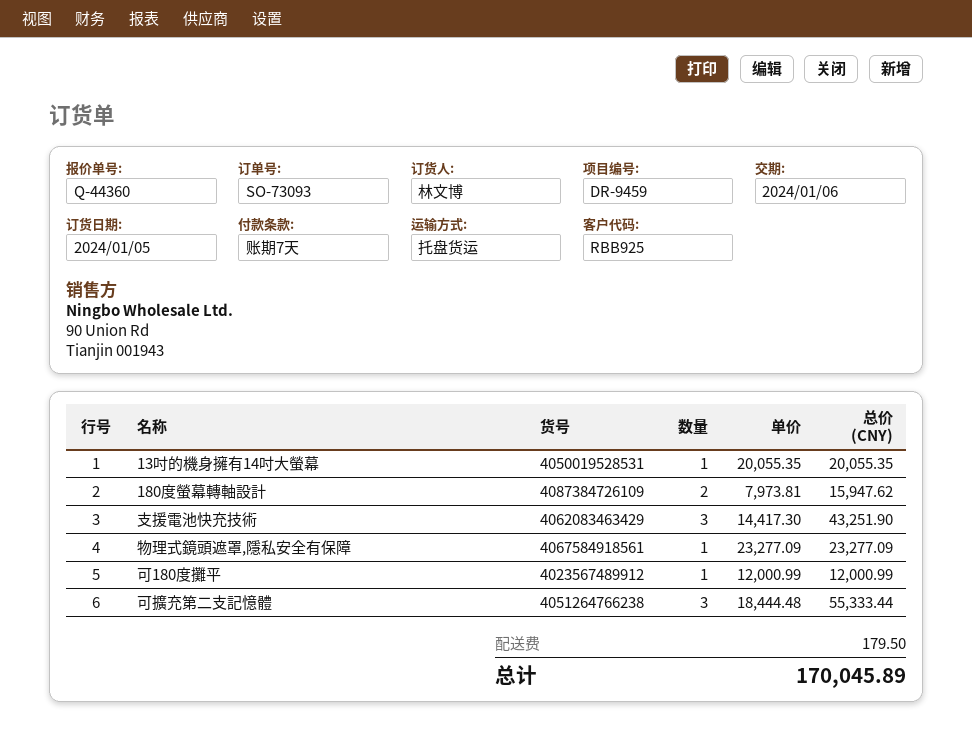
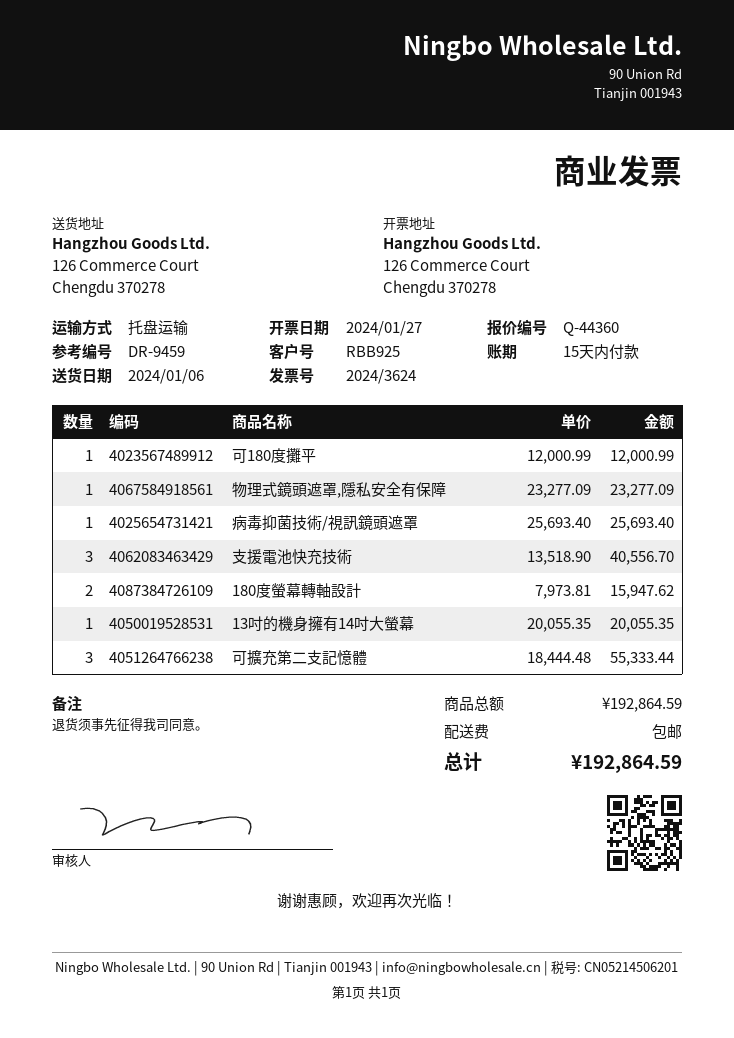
payment terms: 7 days -> 15 days
支援電池快充技術: 3 x 14417.30 = 43251.90 -> 3 x 13518.90 = 40556.70
病毒抑菌技術/視訊鏡頭遮罩: none -> 1 x 25693.40 = 25693.40
shipping: 179.50 -> 0.00
total: 170045.89 -> 192864.59

